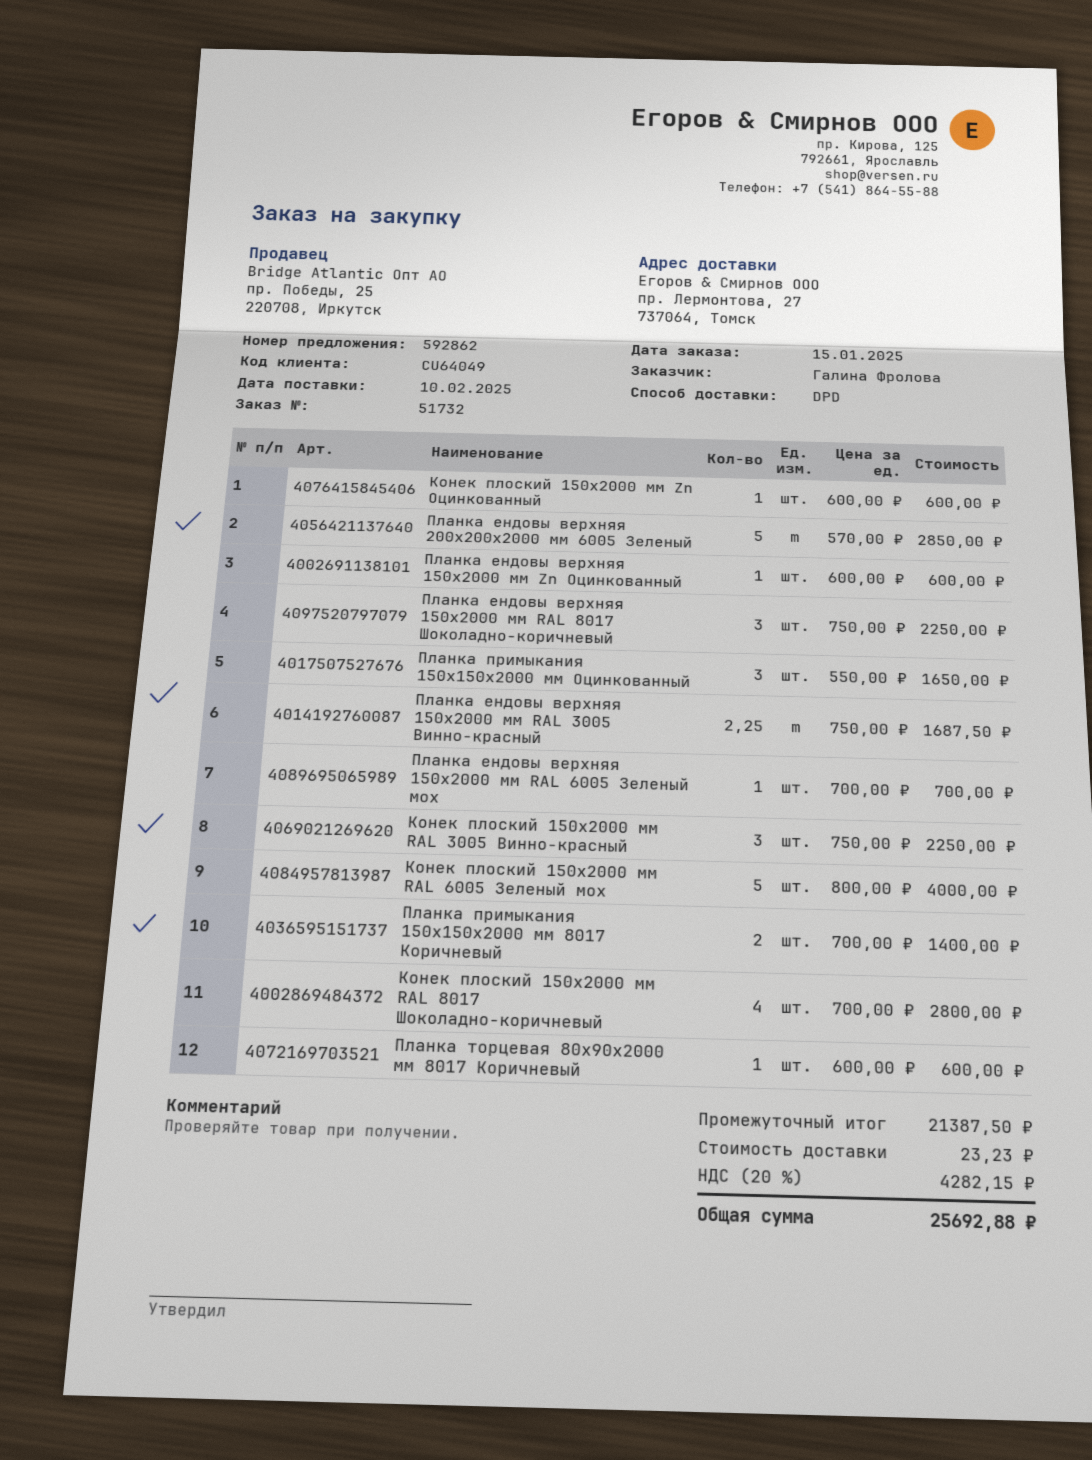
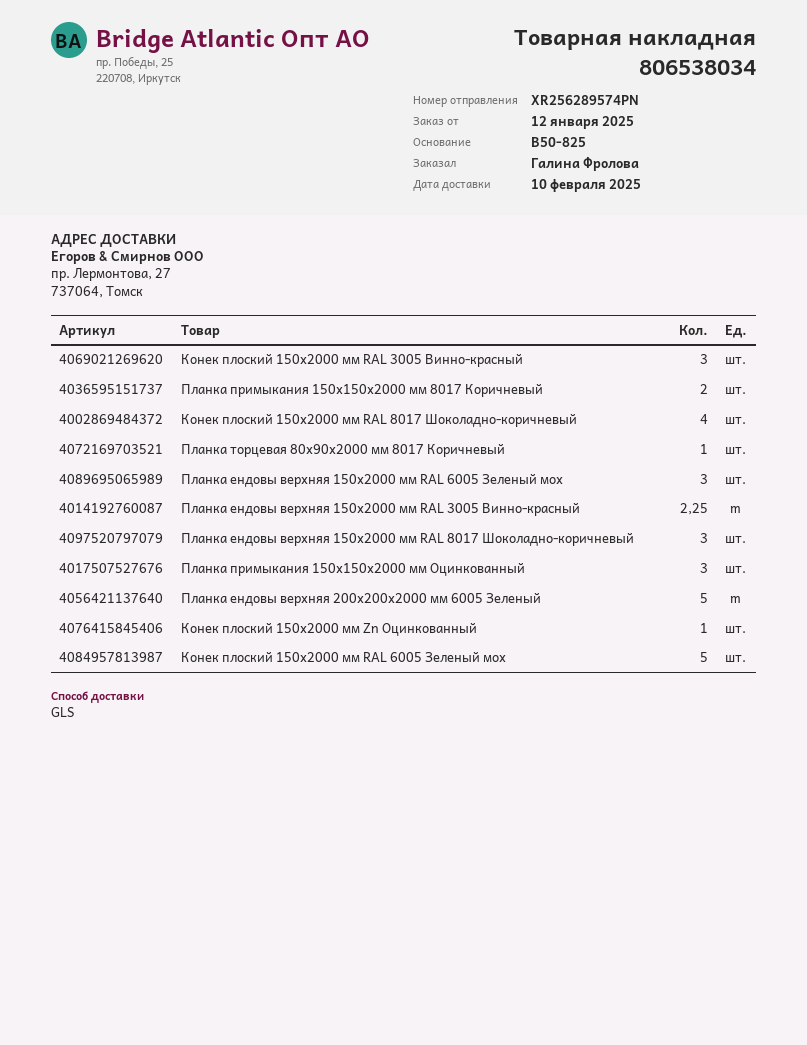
order date: 2025-01-15 -> 2025-01-12
shipping method: DPD -> GLS
Планка ендовы верхняя 150х2000 мм Zn Оцинкованный: 1 -> none
Планка ендовы верхняя 150х2000 мм RAL 6005 Зеленый мох: 1 -> 3

